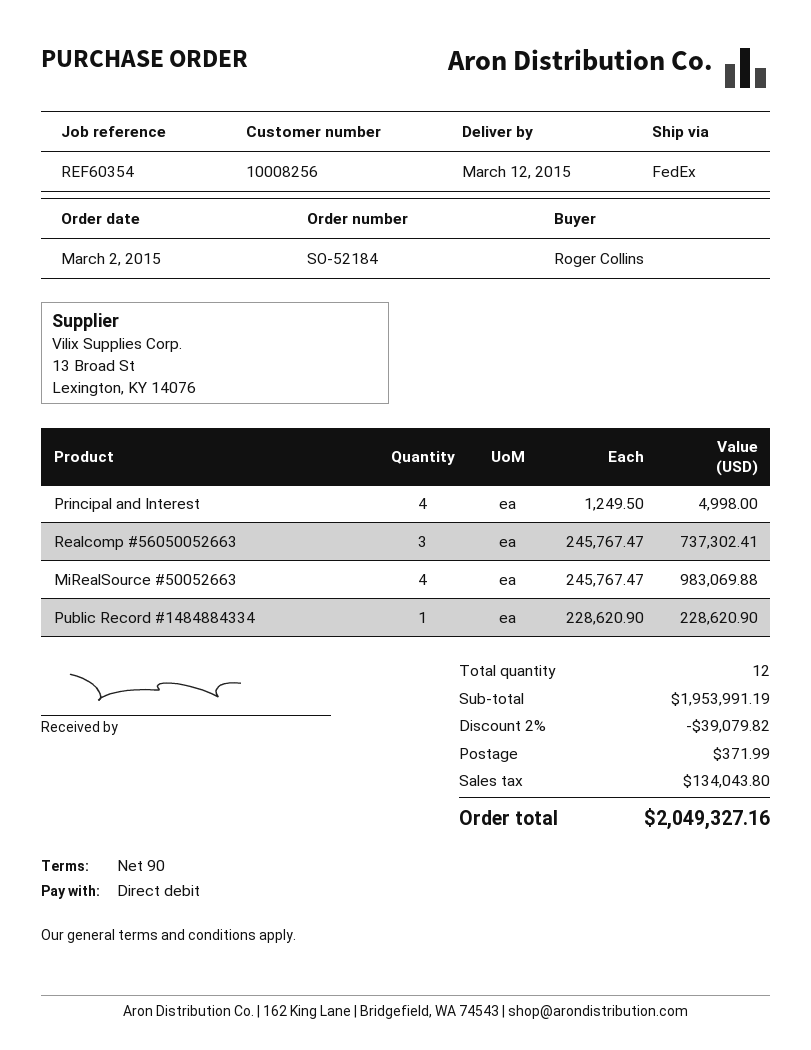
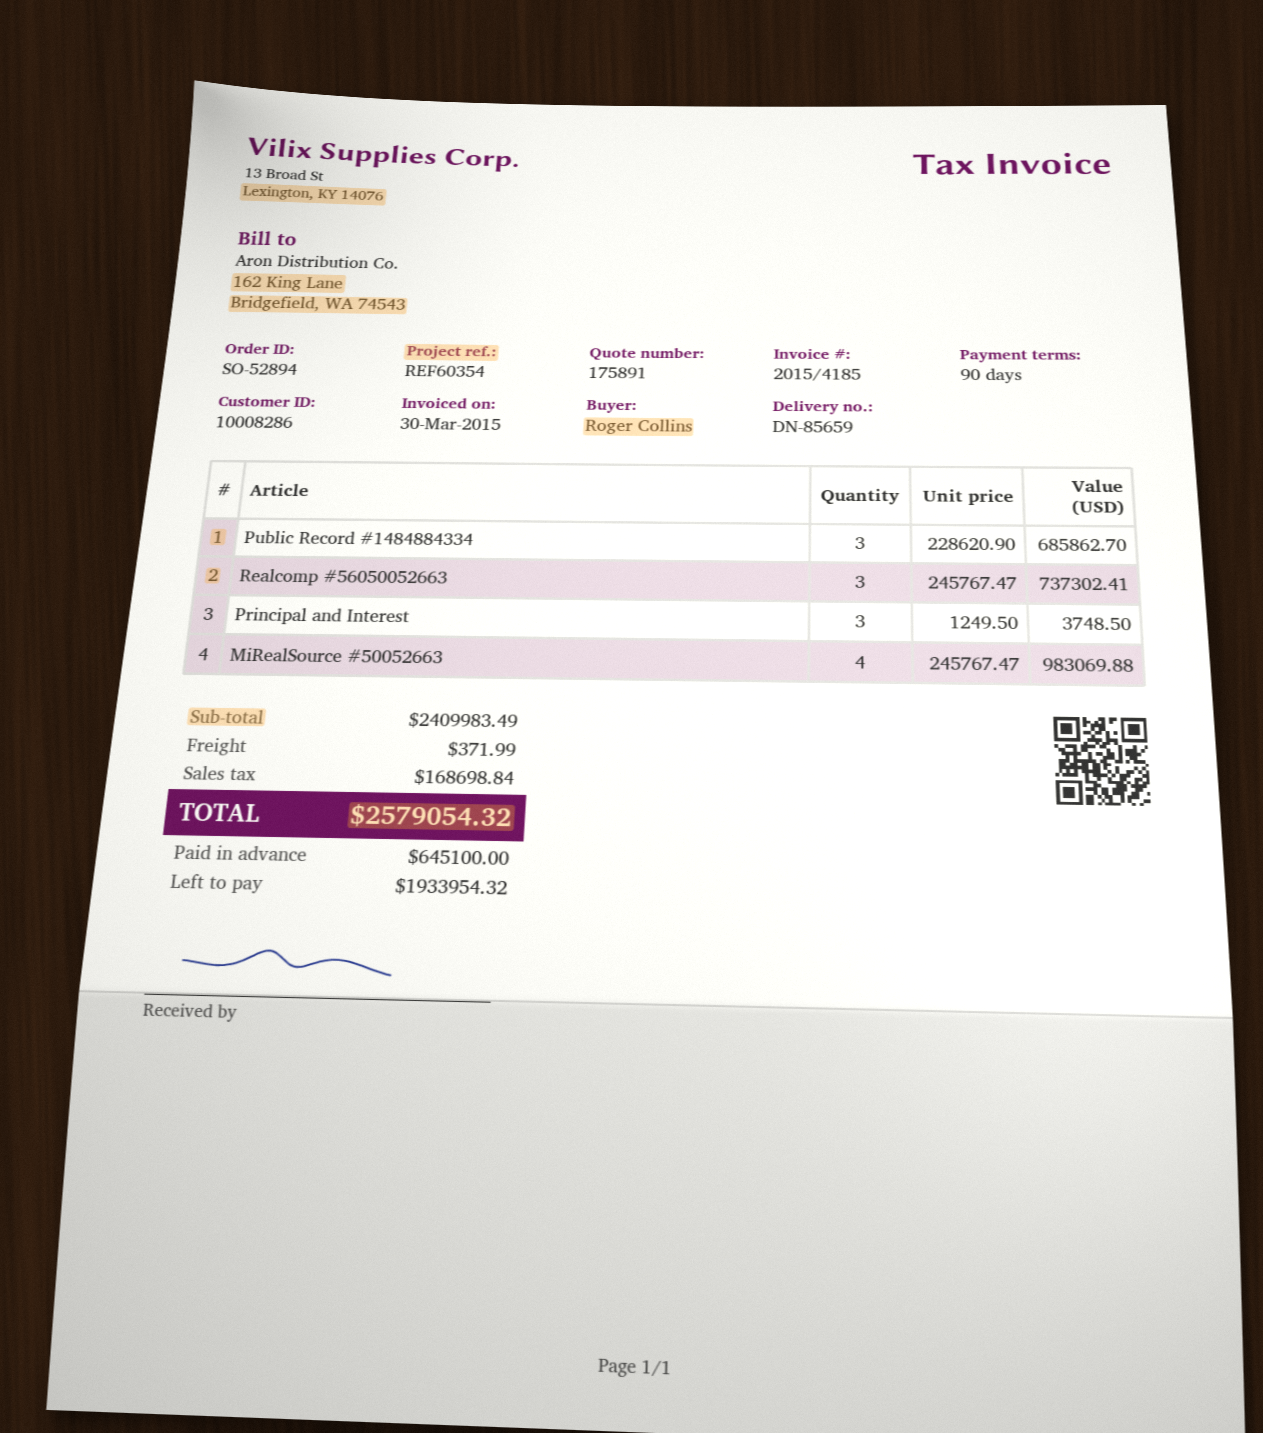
order number: SO-52184 -> SO-52894
customer number: 10008256 -> 10008286
Principal and Interest: 4 x 1249.50 = 4998.00 -> 3 x 1249.50 = 3748.50
Public Record #1484884334: 1 x 228620.90 = 228620.90 -> 3 x 228620.90 = 685862.70
subtotal: 1953991.19 -> 2409983.49
discount: 2% = 39079.82 -> none
tax: 134043.80 -> 168698.84
total: 2049327.16 -> 2579054.32

